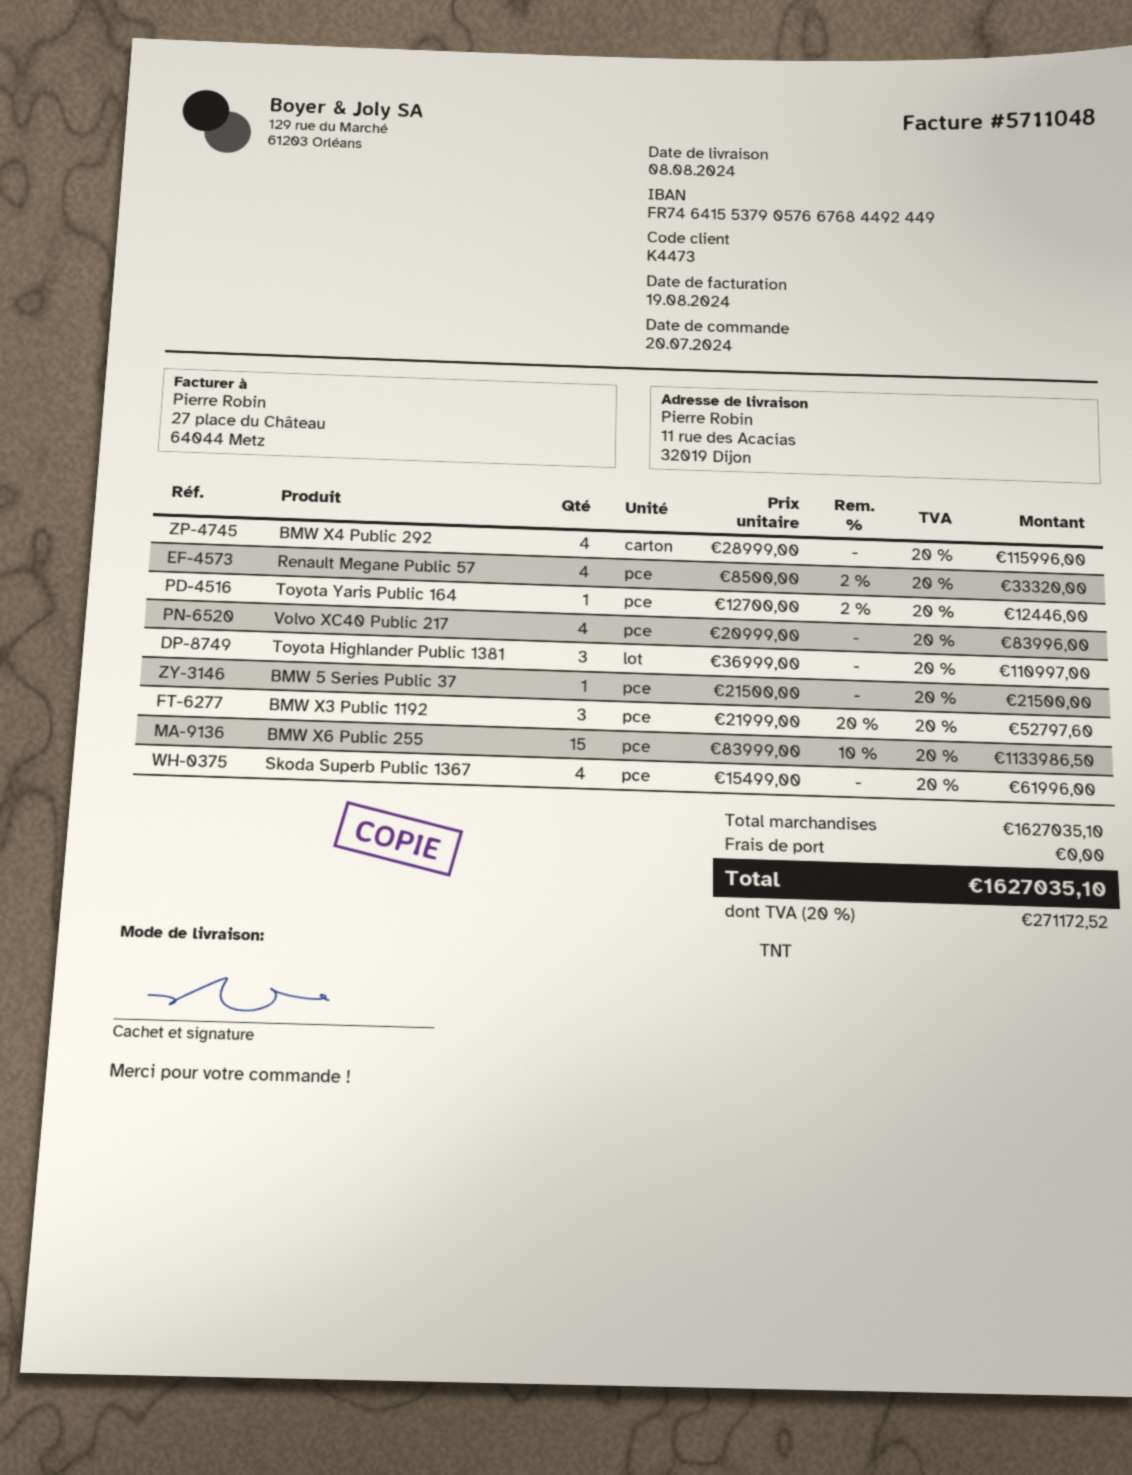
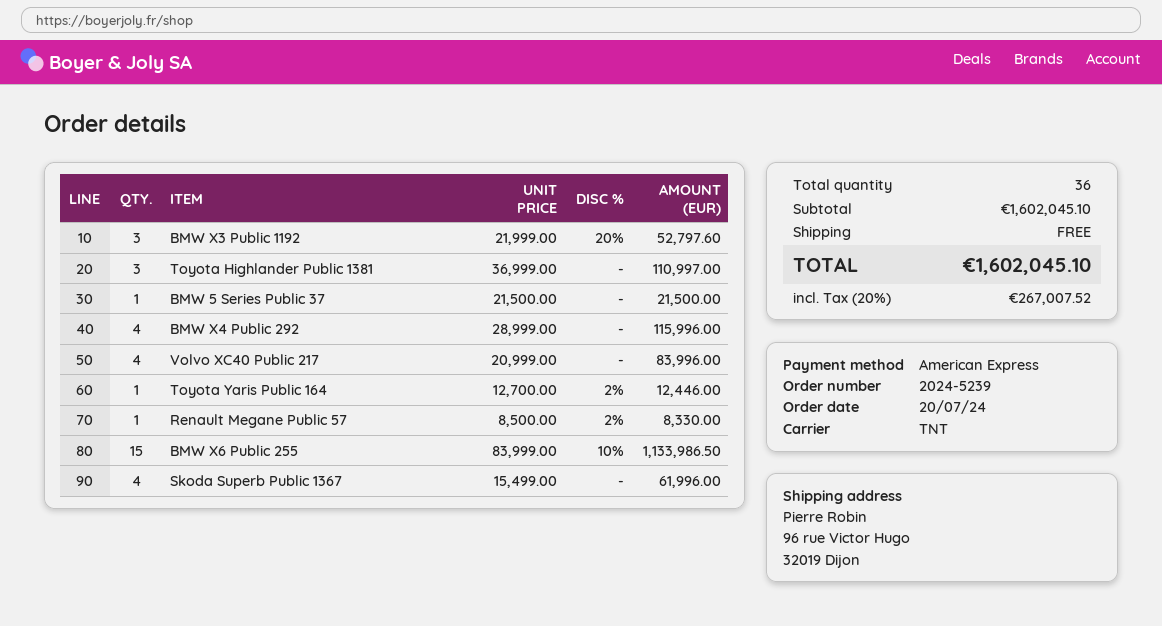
ship to: 11 rue des Acacias, 32019 Dijon -> 96 rue Victor Hugo, 32019 Dijon
Renault Megane Public 57: 4 x 8500.00 - 2% = 33320.00 -> 1 x 8500.00 - 2% = 8330.00
subtotal: 1627035.10 -> 1602045.10
tax: 20% = 271172.52 -> 20% = 267007.52
total: 1627035.10 -> 1602045.10

